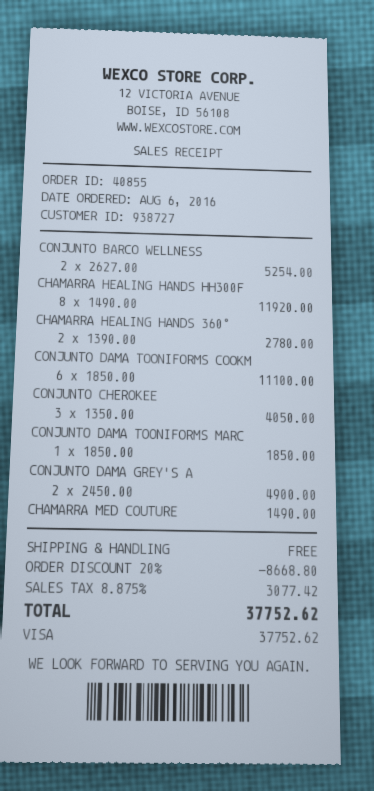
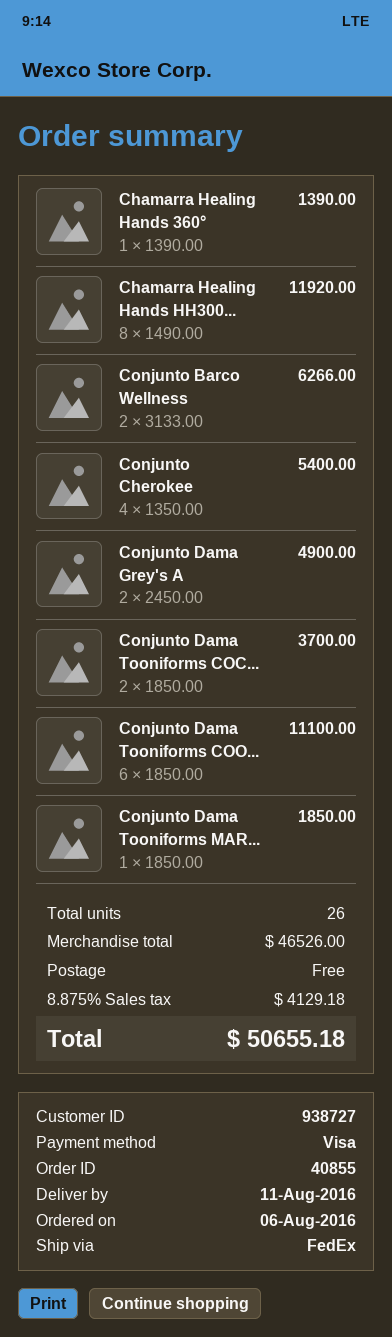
CONJUNTO BARCO WELLNESS: 2 x 2627.00 = 5254.00 -> 2 x 3133.00 = 6266.00
CHAMARRA HEALING HANDS 360°: 2 x 1390.00 = 2780.00 -> 1 x 1390.00 = 1390.00
CONJUNTO CHEROKEE: 3 x 1350.00 = 4050.00 -> 4 x 1350.00 = 5400.00
CHAMARRA MED COUTURE: 1 x 1490.00 = 1490.00 -> none
Conjunto Dama Tooniforms COC...: none -> 2 x 1850.00 = 3700.00
discount: 20% = 8668.80 -> none
tax: 8.875% = 3077.42 -> 8.875% = 4129.18
total: 37752.62 -> 50655.18

